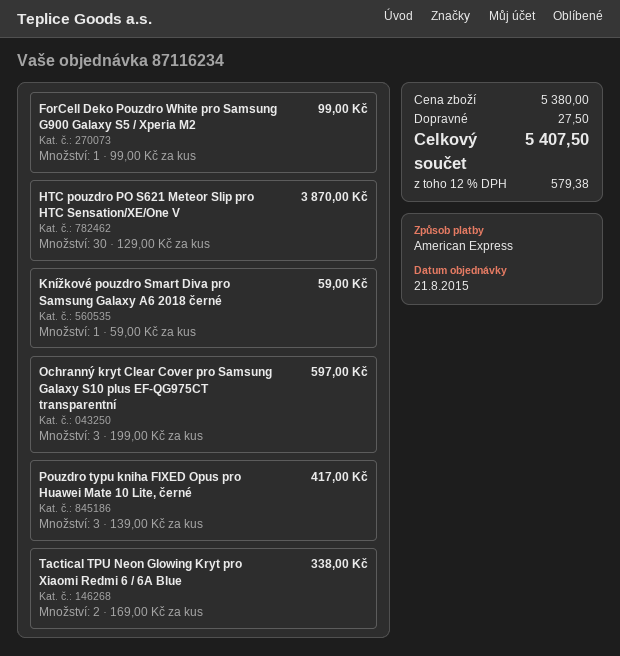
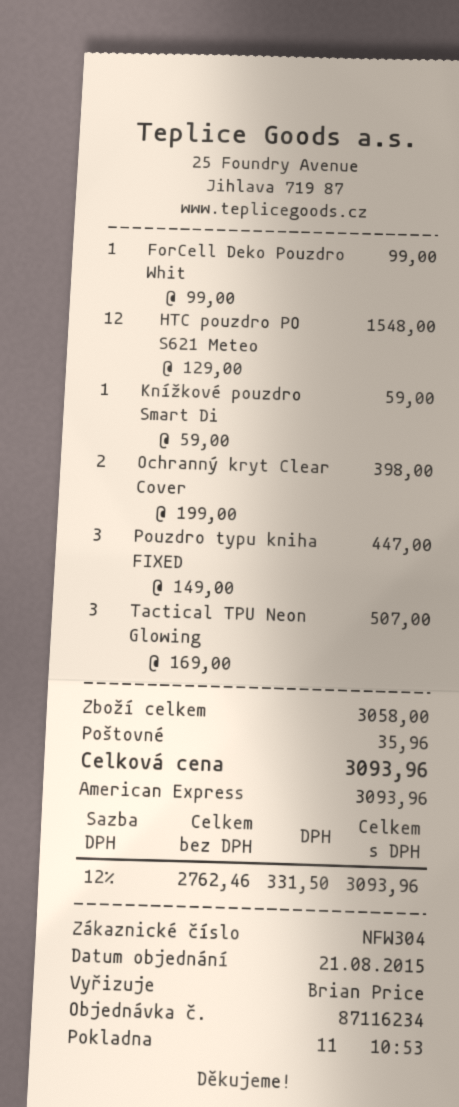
HTC pouzdro PO S621 Meteor Slip pro HTC Sensation/XE/One V: 30 x 129.00 = 3870.00 -> 12 x 129.00 = 1548.00
Ochranný kryt Clear Cover pro Samsung Galaxy S10 plus EF-QG975CT transparentní: 3 x 199.00 = 597.00 -> 2 x 199.00 = 398.00
Pouzdro typu kniha FIXED Opus pro Huawei Mate 10 Lite, černé: 3 x 139.00 = 417.00 -> 3 x 149.00 = 447.00
Tactical TPU Neon Glowing Kryt pro Xiaomi Redmi 6 / 6A Blue: 2 x 169.00 = 338.00 -> 3 x 169.00 = 507.00
subtotal: 5380.00 -> 3058.00
shipping: 27.50 -> 35.96
tax: 12% = 579.38 -> 12% = 331.50
total: 5407.50 -> 3093.96

